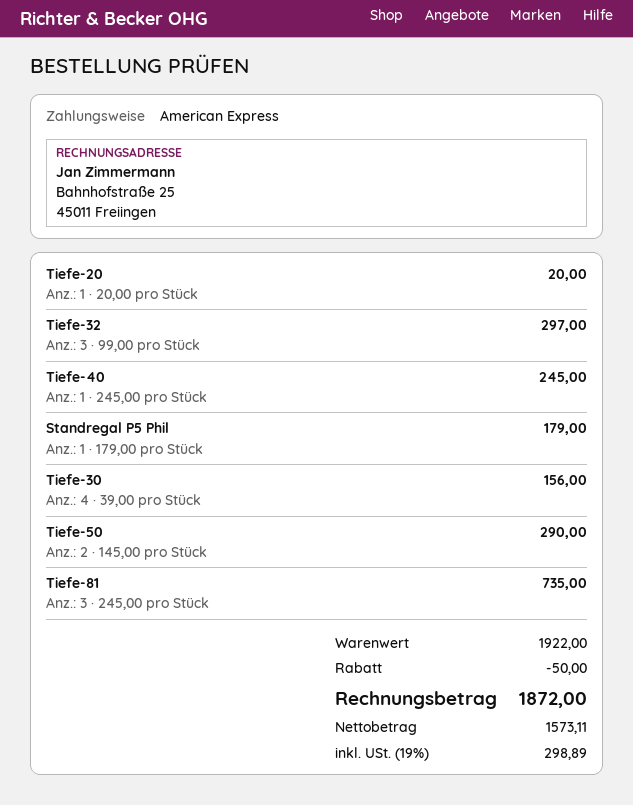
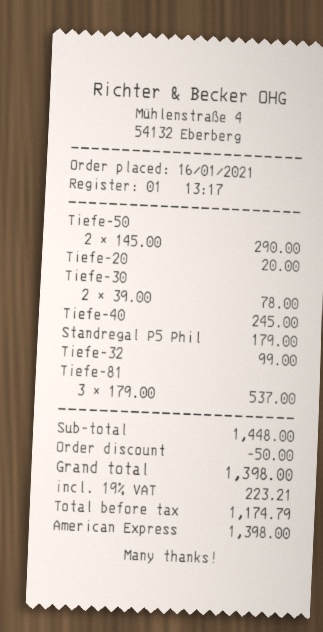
Tiefe-32: 3 x 99.00 = 297.00 -> 1 x 99.00 = 99.00
Tiefe-30: 4 x 39.00 = 156.00 -> 2 x 39.00 = 78.00
Tiefe-81: 3 x 245.00 = 735.00 -> 3 x 179.00 = 537.00
subtotal: 1922.00 -> 1448.00
net: 1573.11 -> 1174.79
tax: 19% = 298.89 -> 19% = 223.21
total: 1872.00 -> 1398.00

